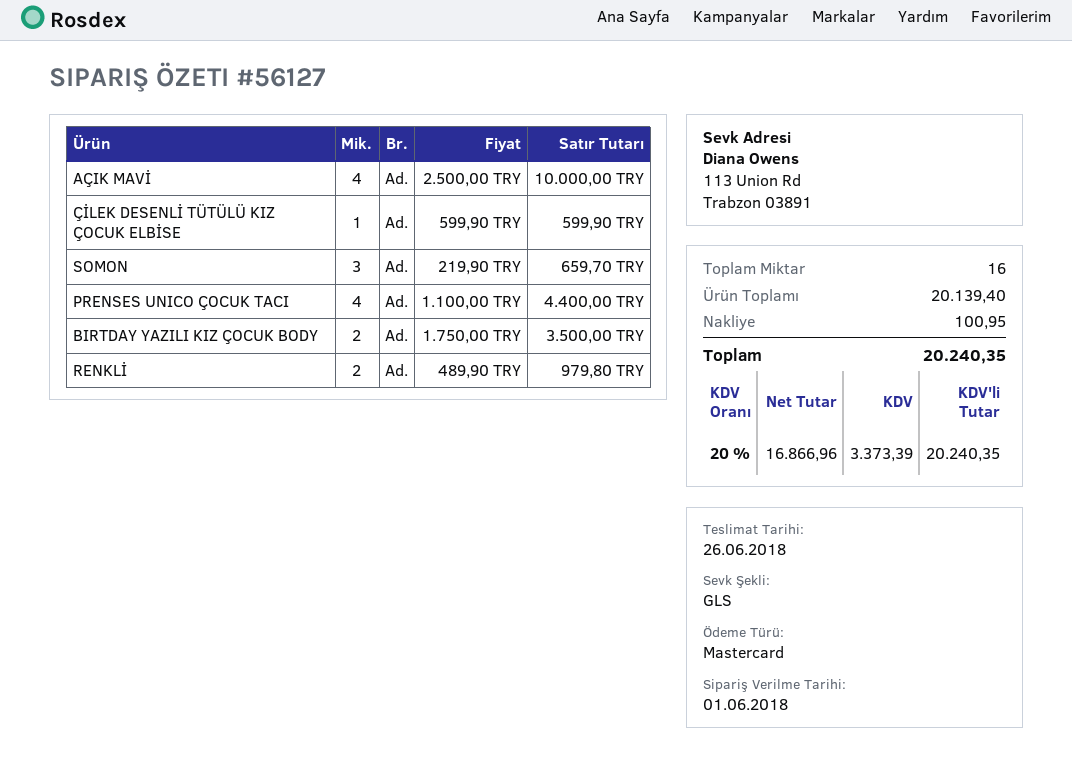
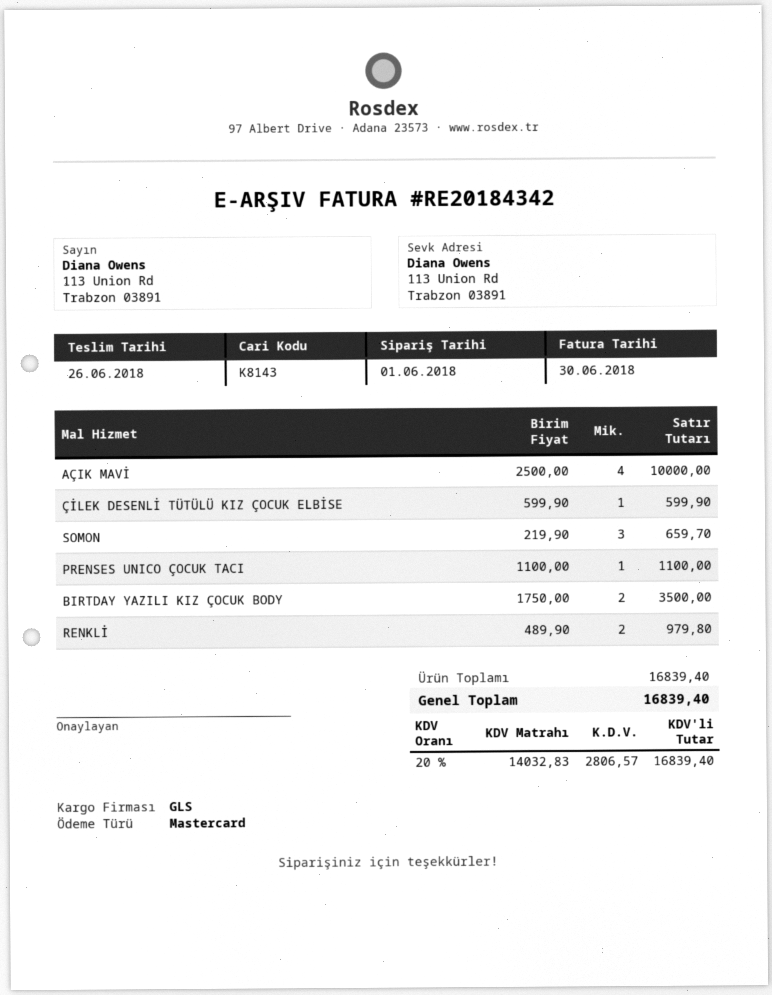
PRENSES UNICO ÇOCUK TACI: 4 x 1100.00 = 4400.00 -> 1 x 1100.00 = 1100.00
subtotal: 20139.40 -> 16839.40
shipping: 100.95 -> none
net: 16866.96 -> 14032.83
tax: 20% = 3373.39 -> 20% = 2806.57
total: 20240.35 -> 16839.40

